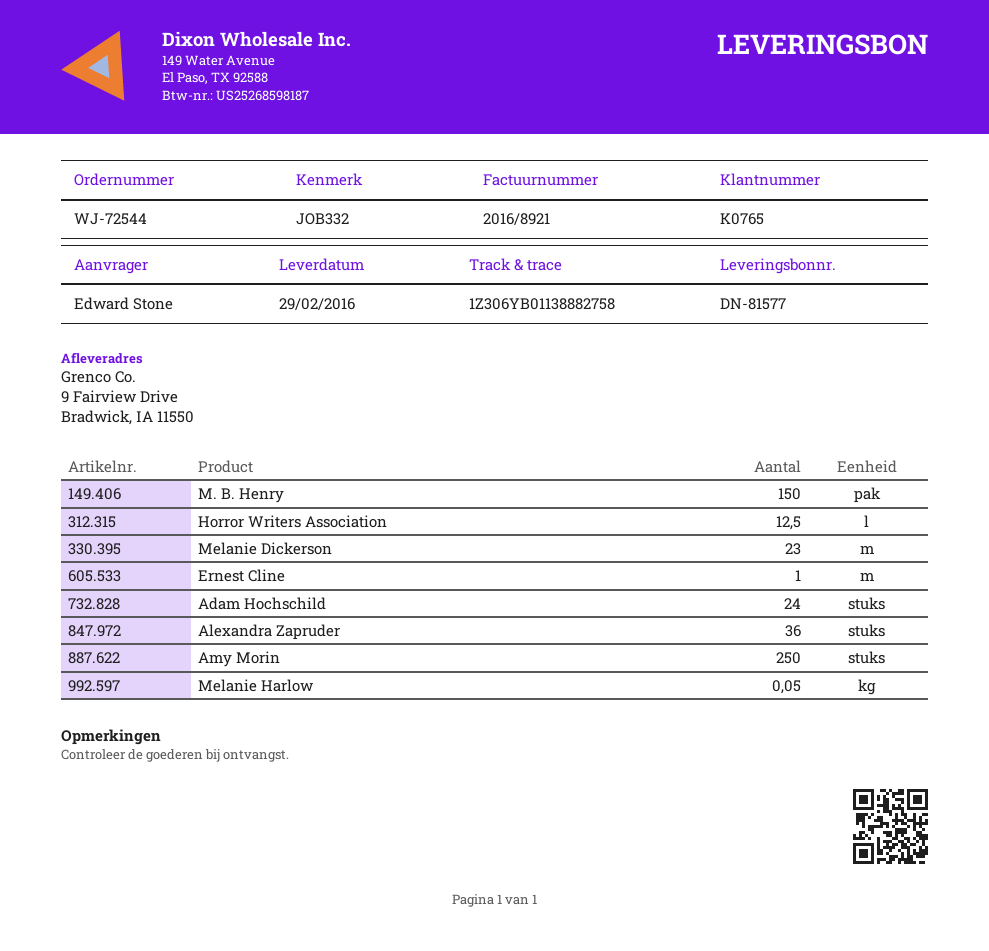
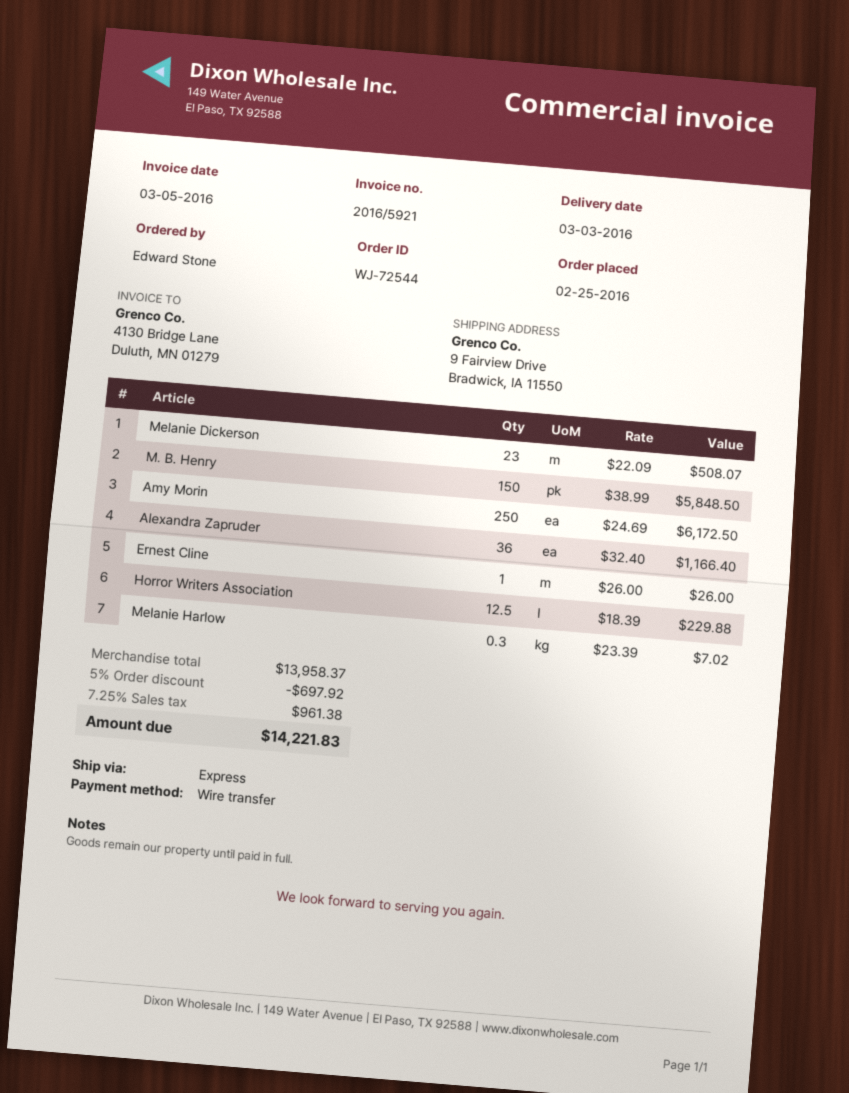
delivery date: 2016-02-29 -> 2016-03-03
invoice number: 2016/8921 -> 2016/5921
Adam Hochschild: 24 -> none
Melanie Harlow: 0.05 -> 0.3

